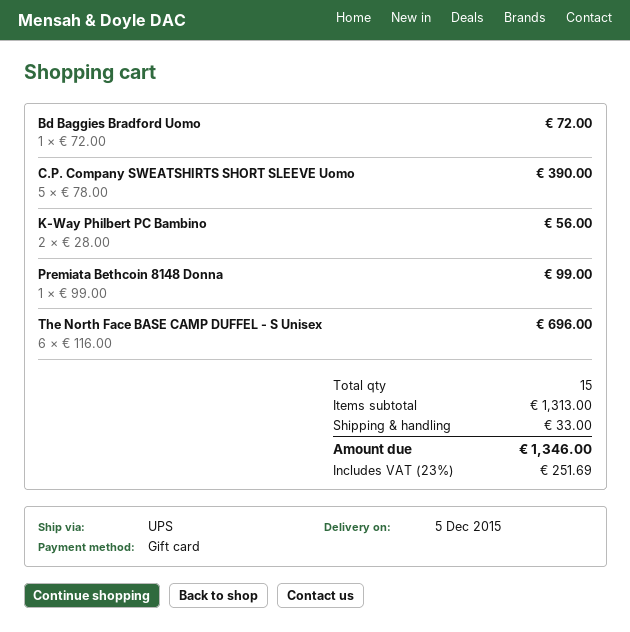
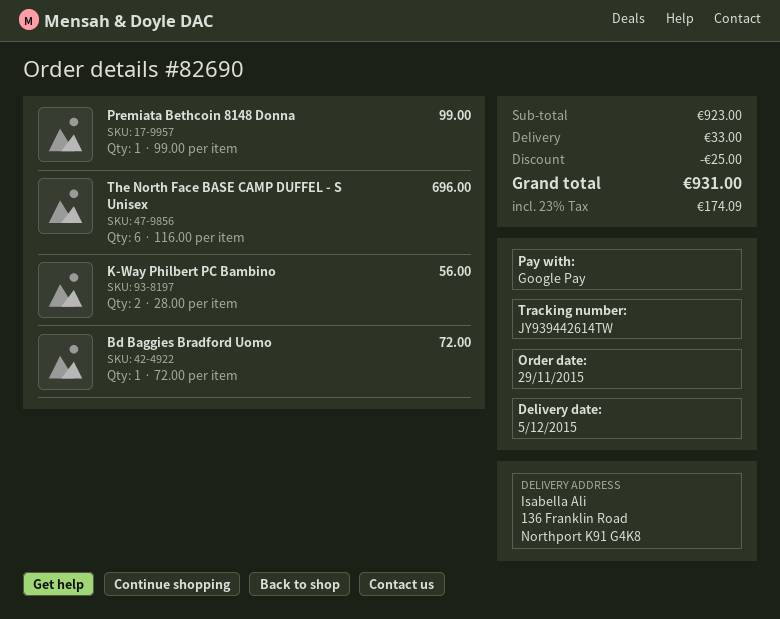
payment method: gift card -> Google Pay
C.P. Company SWEATSHIRTS SHORT SLEEVE Uomo: 5 x 78.00 = 390.00 -> none
subtotal: 1313.00 -> 923.00
discount: none -> 25.00
tax: 23% = 251.69 -> 23% = 174.09
total: 1346.00 -> 931.00

